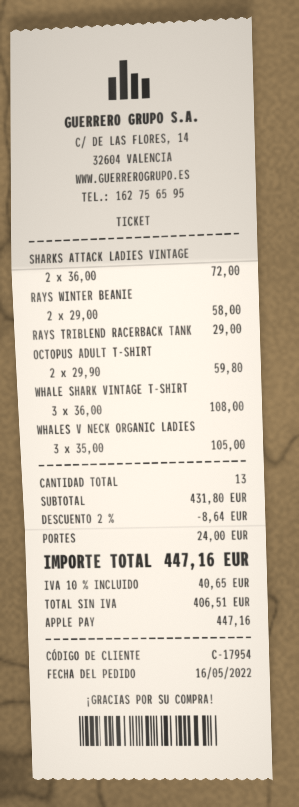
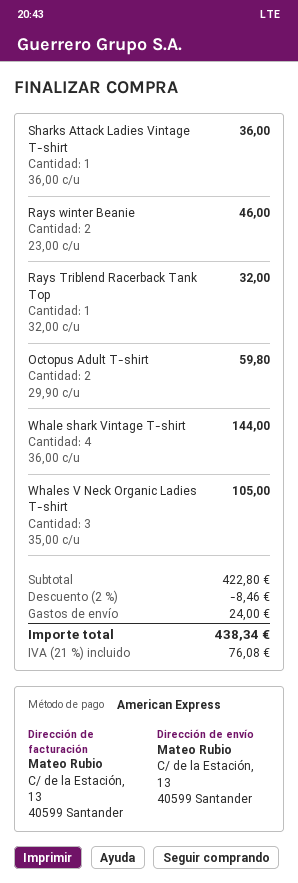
payment method: Apple Pay -> American Express
SHARKS ATTACK LADIES VINTAGE: 2 x 36.00 = 72.00 -> 1 x 36.00 = 36.00
RAYS WINTER BEANIE: 2 x 29.00 = 58.00 -> 2 x 23.00 = 46.00
RAYS TRIBLEND RACERBACK TANK: 1 x 29.00 = 29.00 -> 1 x 32.00 = 32.00
WHALE SHARK VINTAGE T-SHIRT: 3 x 36.00 = 108.00 -> 4 x 36.00 = 144.00
subtotal: 431.80 -> 422.80
discount: 2% = 8.64 -> 2% = 8.46
tax: 10% = 40.65 -> 21% = 76.08
total: 447.16 -> 438.34

